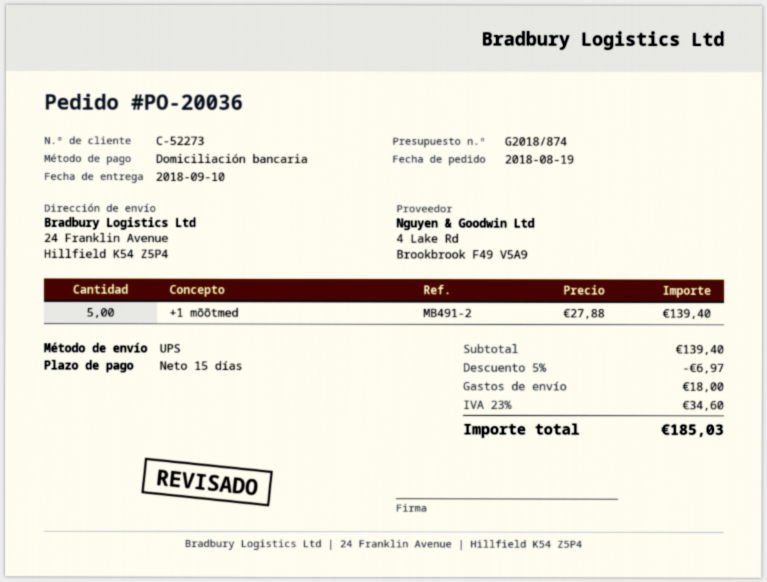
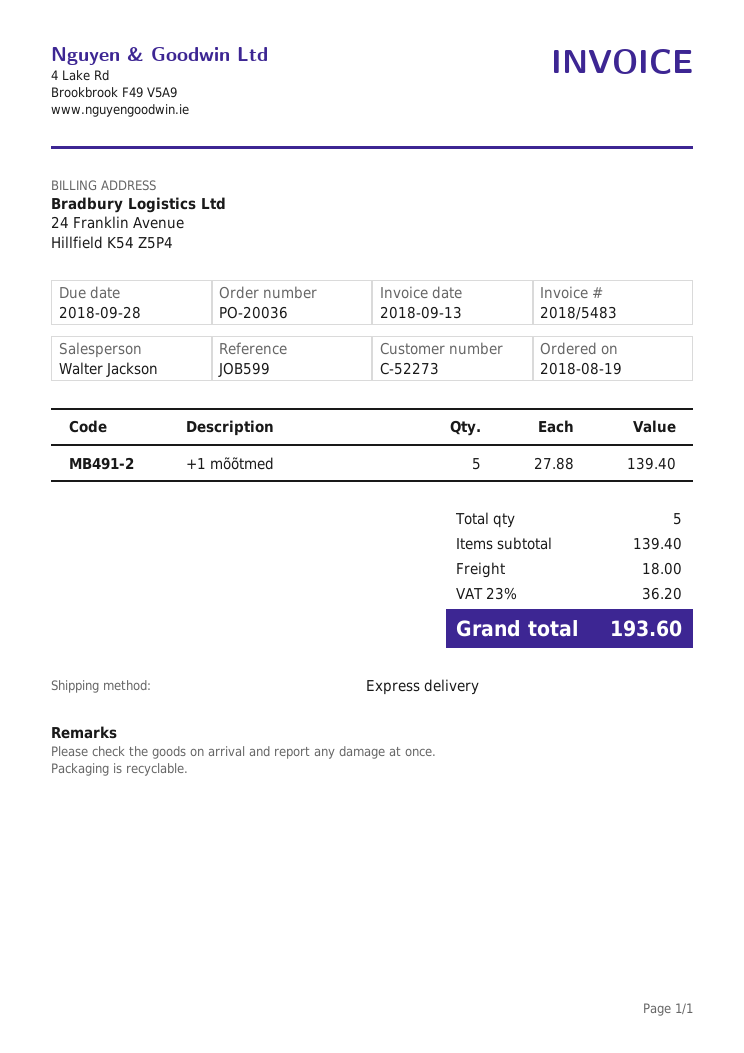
shipping method: UPS -> express
discount: 5% = 6.97 -> none
tax: 23% = 34.60 -> 23% = 36.20
total: 185.03 -> 193.60

